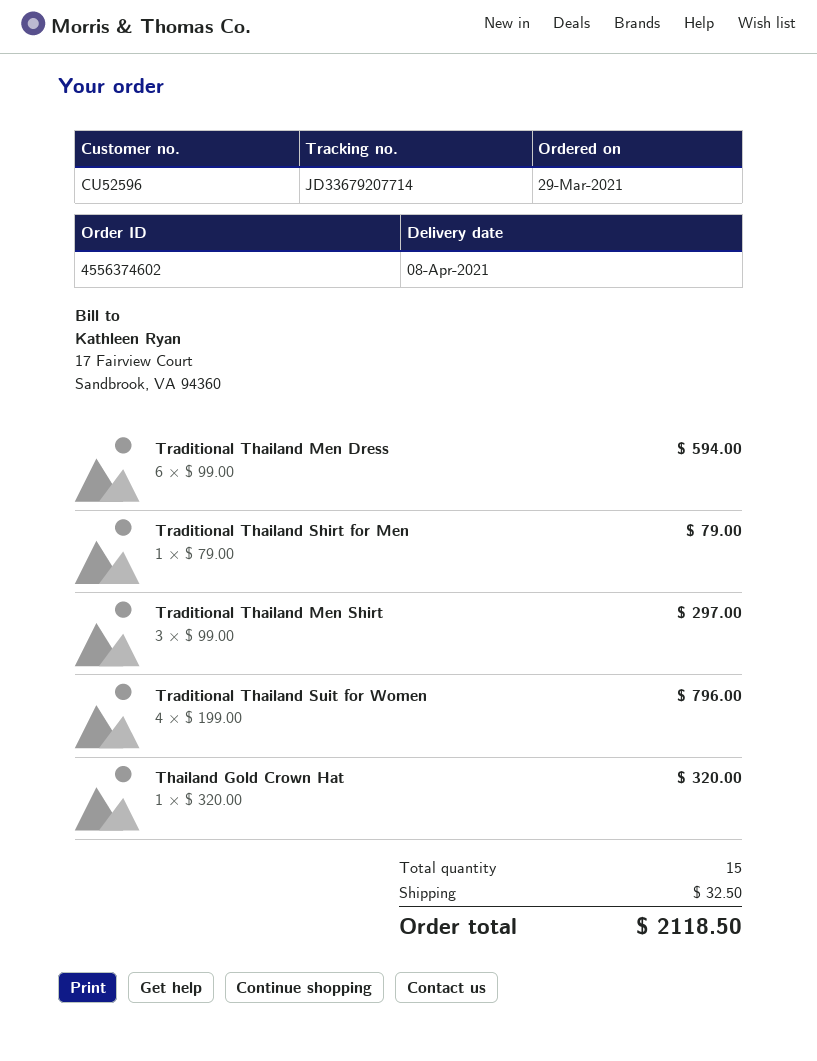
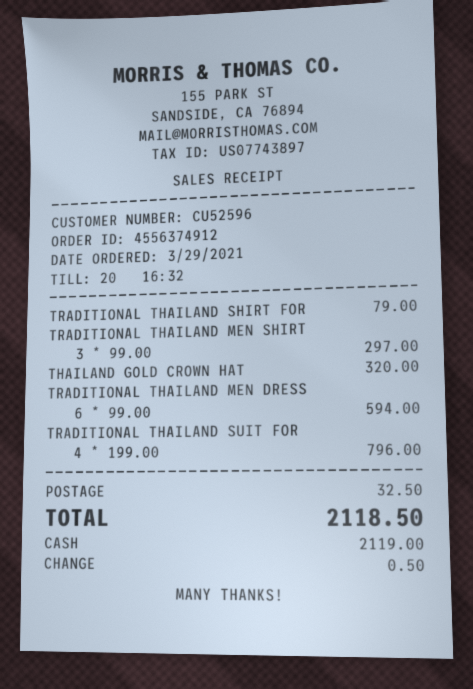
order number: 4556374602 -> 4556374912

